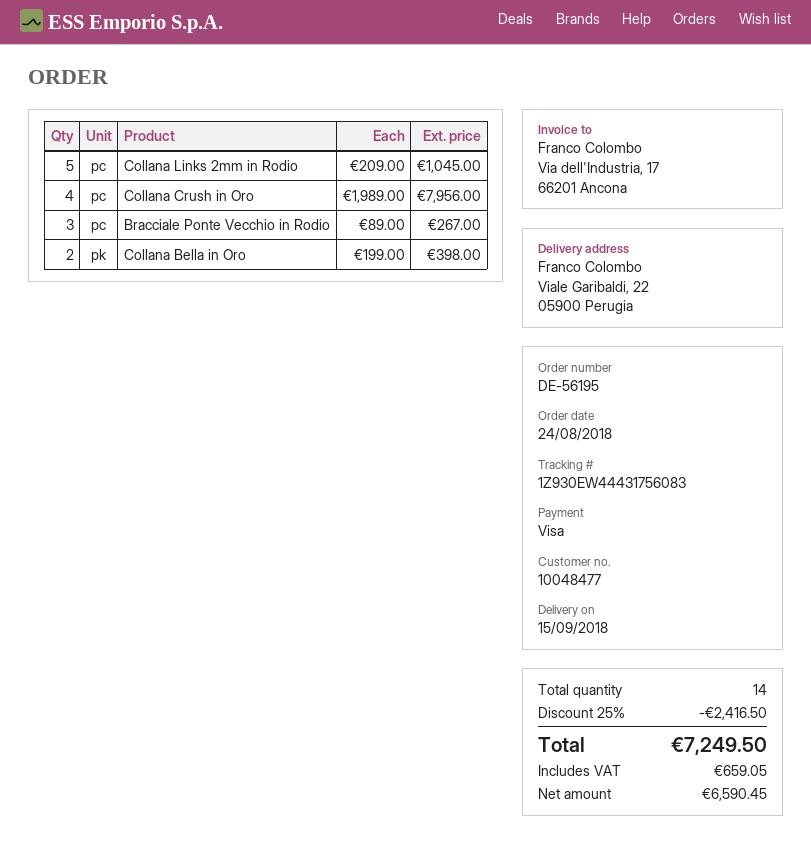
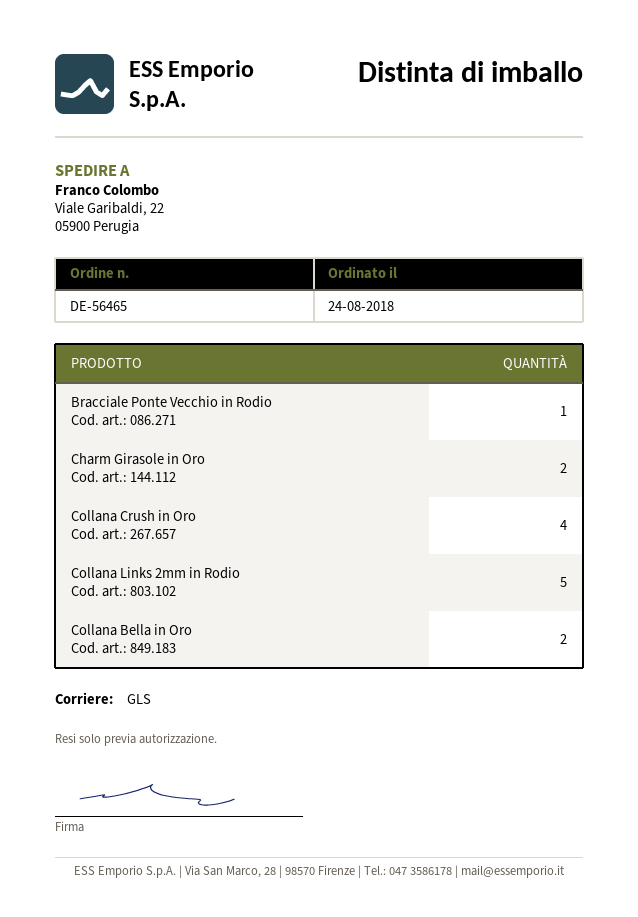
order number: DE-56195 -> DE-56465
Bracciale Ponte Vecchio in Rodio: 3 -> 1
Charm Girasole in Oro: none -> 2

